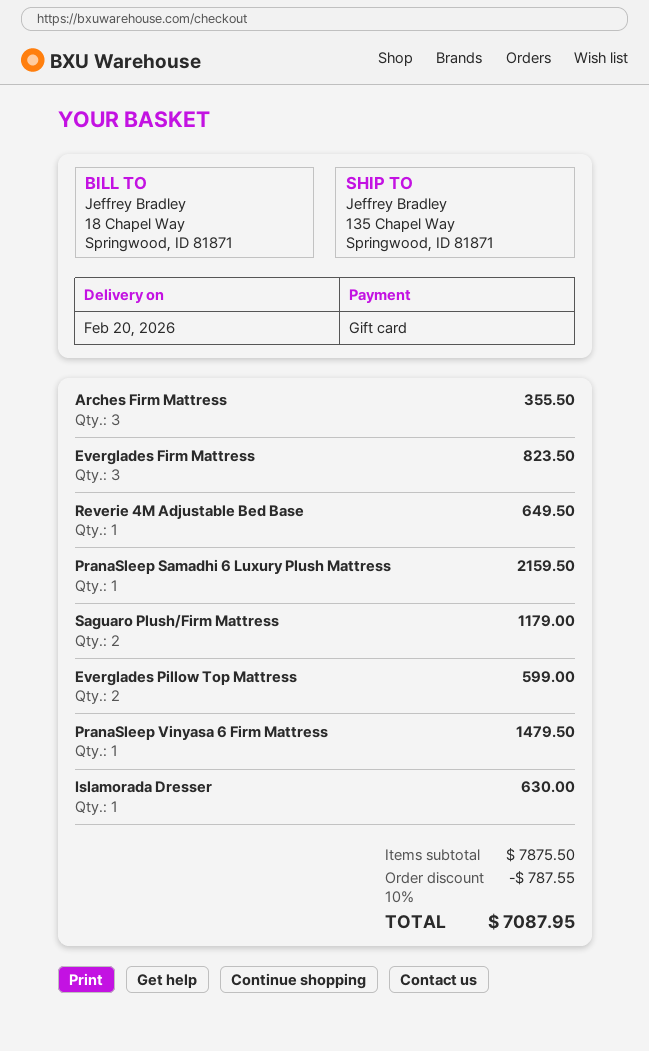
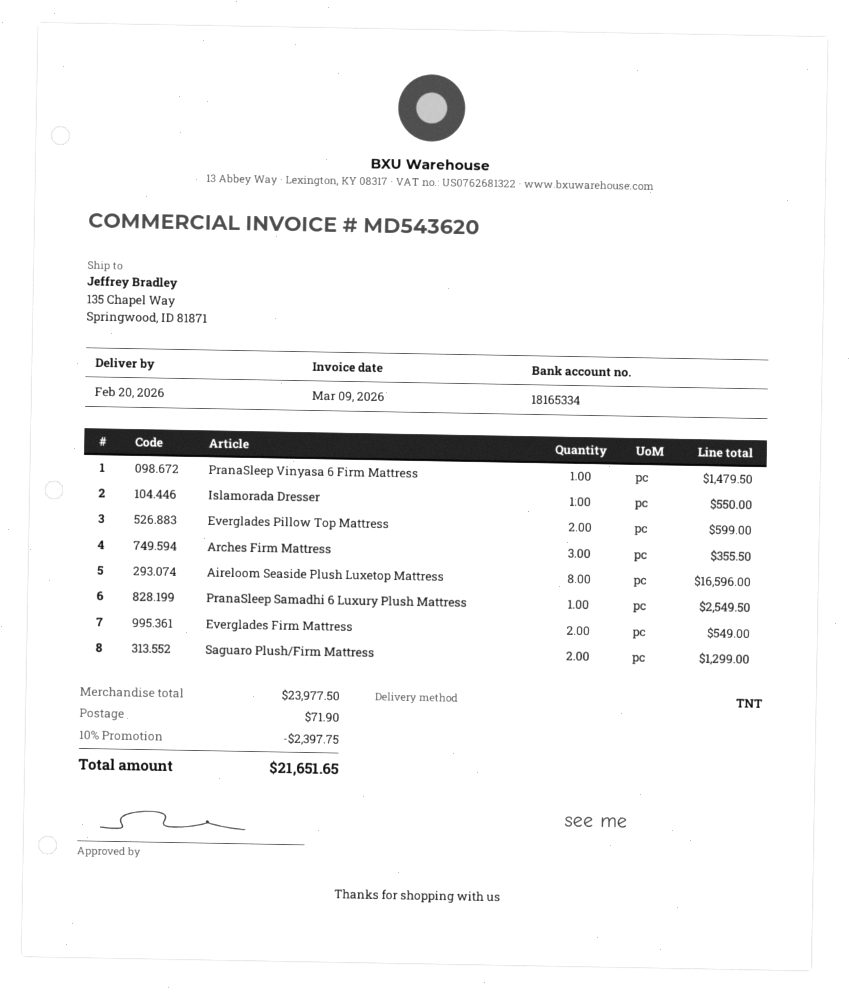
Everglades Firm Mattress: 3 for 823.50 -> 2 for 549.00
Reverie 4M Adjustable Bed Base: 1 for 649.50 -> none
PranaSleep Samadhi 6 Luxury Plush Mattress: 1 for 2159.50 -> 1 for 2549.50
Saguaro Plush/Firm Mattress: 2 for 1179.00 -> 2 for 1299.00
Islamorada Dresser: 1 for 630.00 -> 1 for 550.00
Aireloom Seaside Plush Luxetop Mattress: none -> 8 for 16596.00
subtotal: 7875.50 -> 23977.50
discount: 10% = 787.55 -> 10% = 2397.75
shipping: none -> 71.90
total: 7087.95 -> 21651.65

